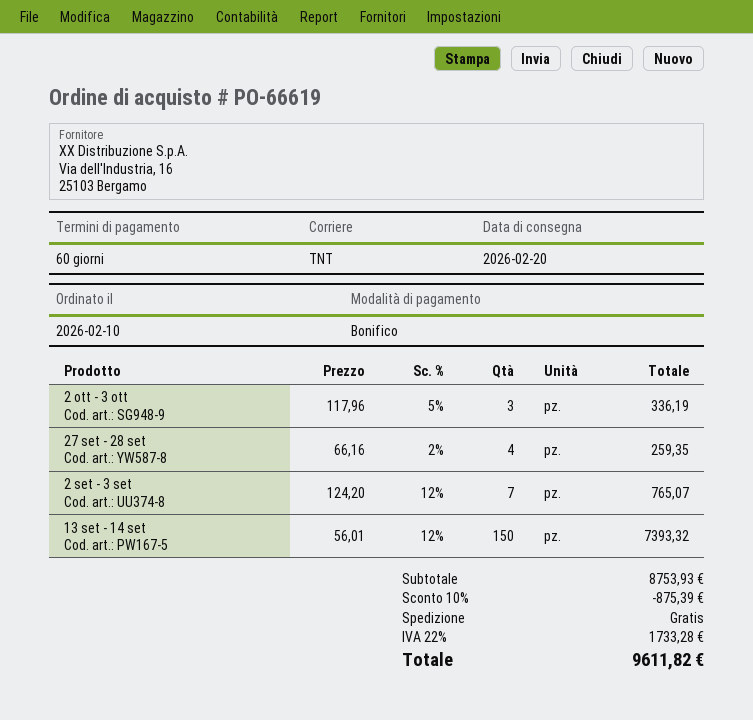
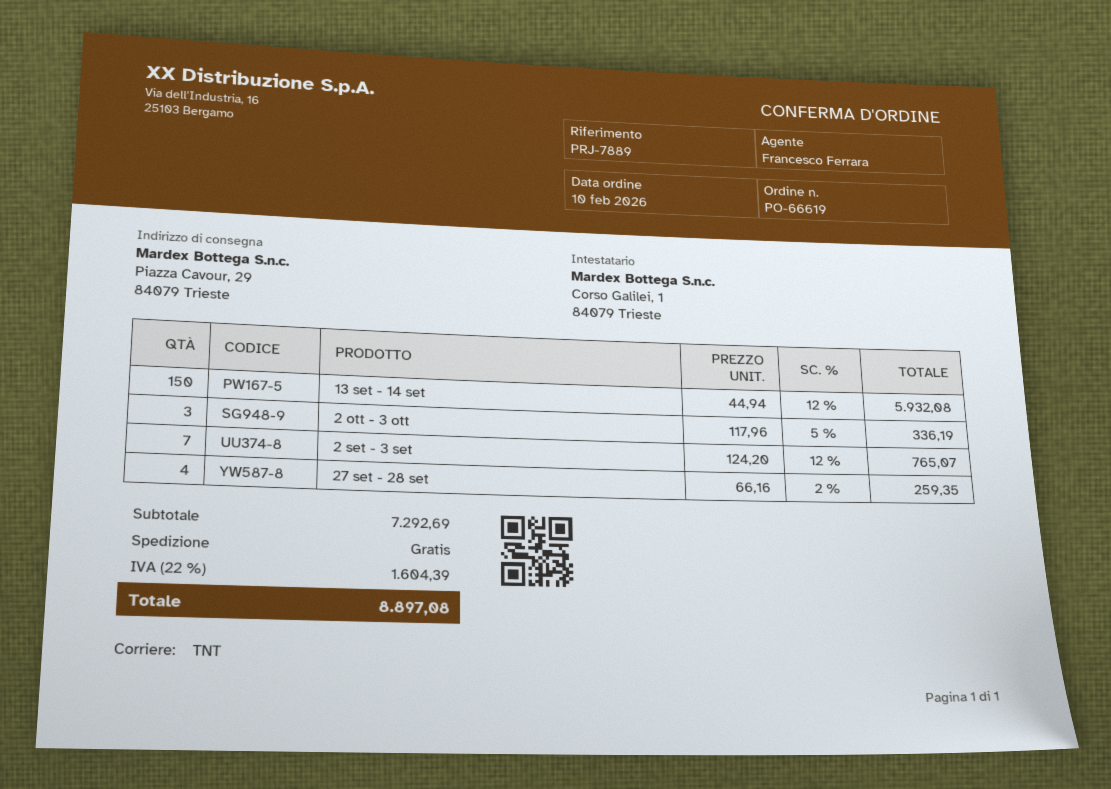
13 set - 14 set: 150 x 56.01 - 12% = 7393.32 -> 150 x 44.94 - 12% = 5932.08
subtotal: 8753.93 -> 7292.69
discount: 10% = 875.39 -> none
tax: 22% = 1733.28 -> 22% = 1604.39
total: 9611.82 -> 8897.08

